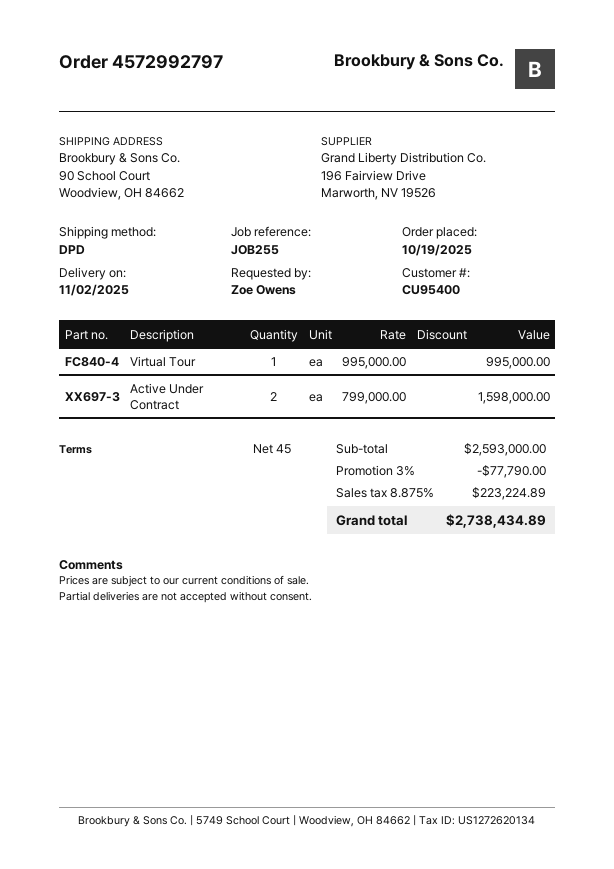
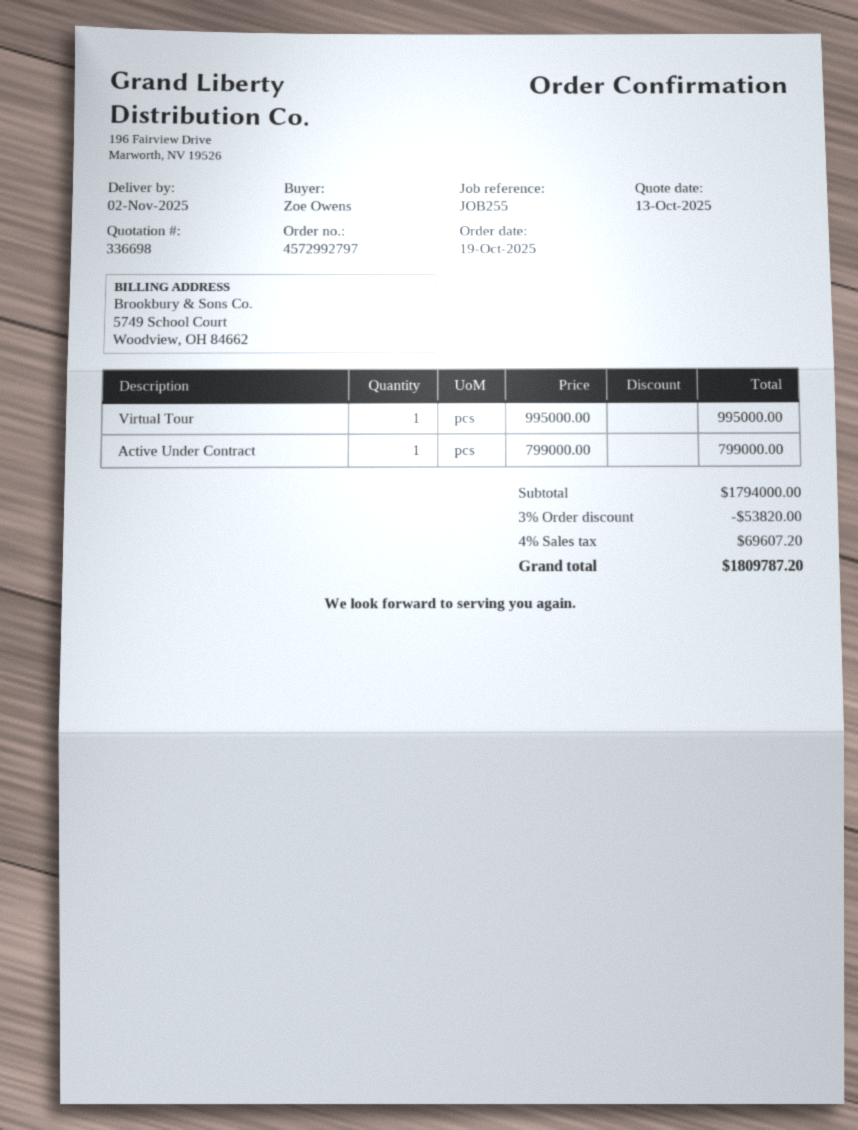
Active Under Contract: 2 x 799000.00 = 1598000.00 -> 1 x 799000.00 = 799000.00
subtotal: 2593000.00 -> 1794000.00
discount: 3% = 77790.00 -> 3% = 53820.00
tax: 8.875% = 223224.89 -> 4% = 69607.20
total: 2738434.89 -> 1809787.20

